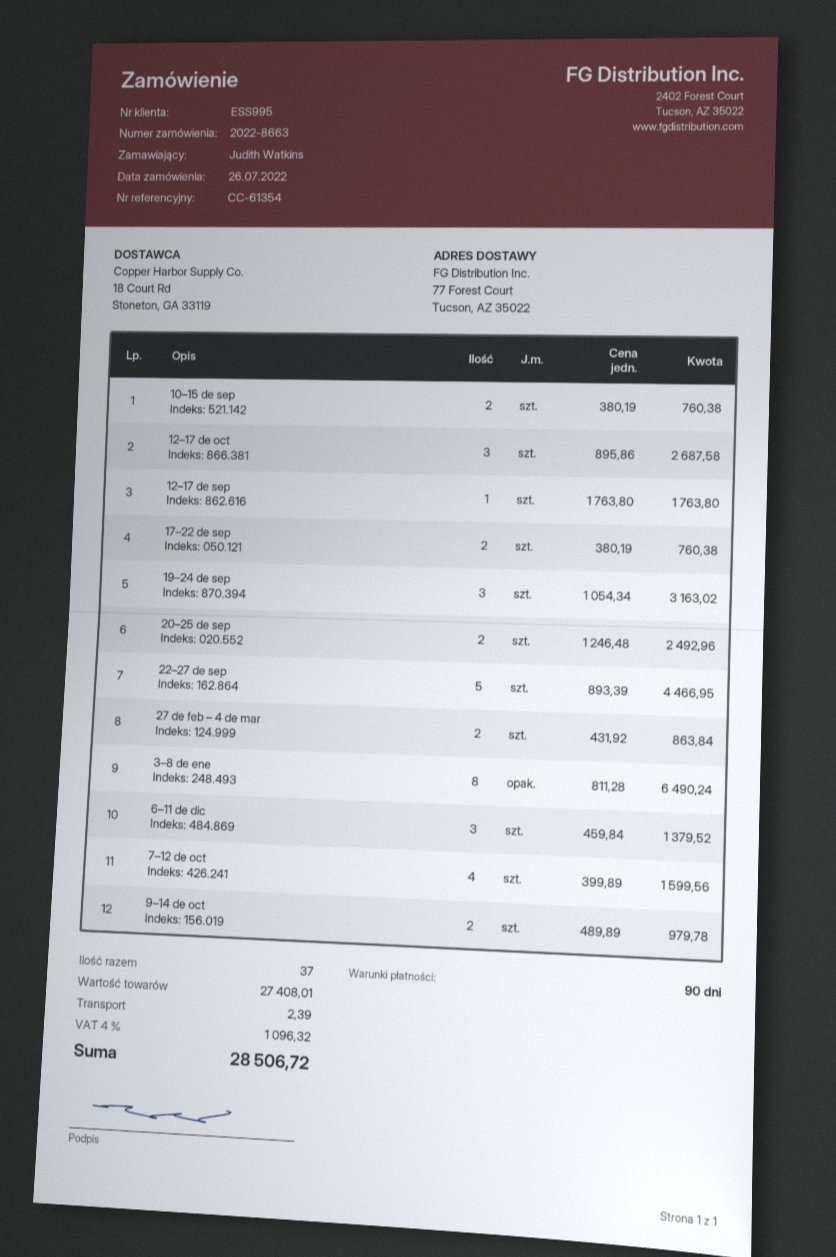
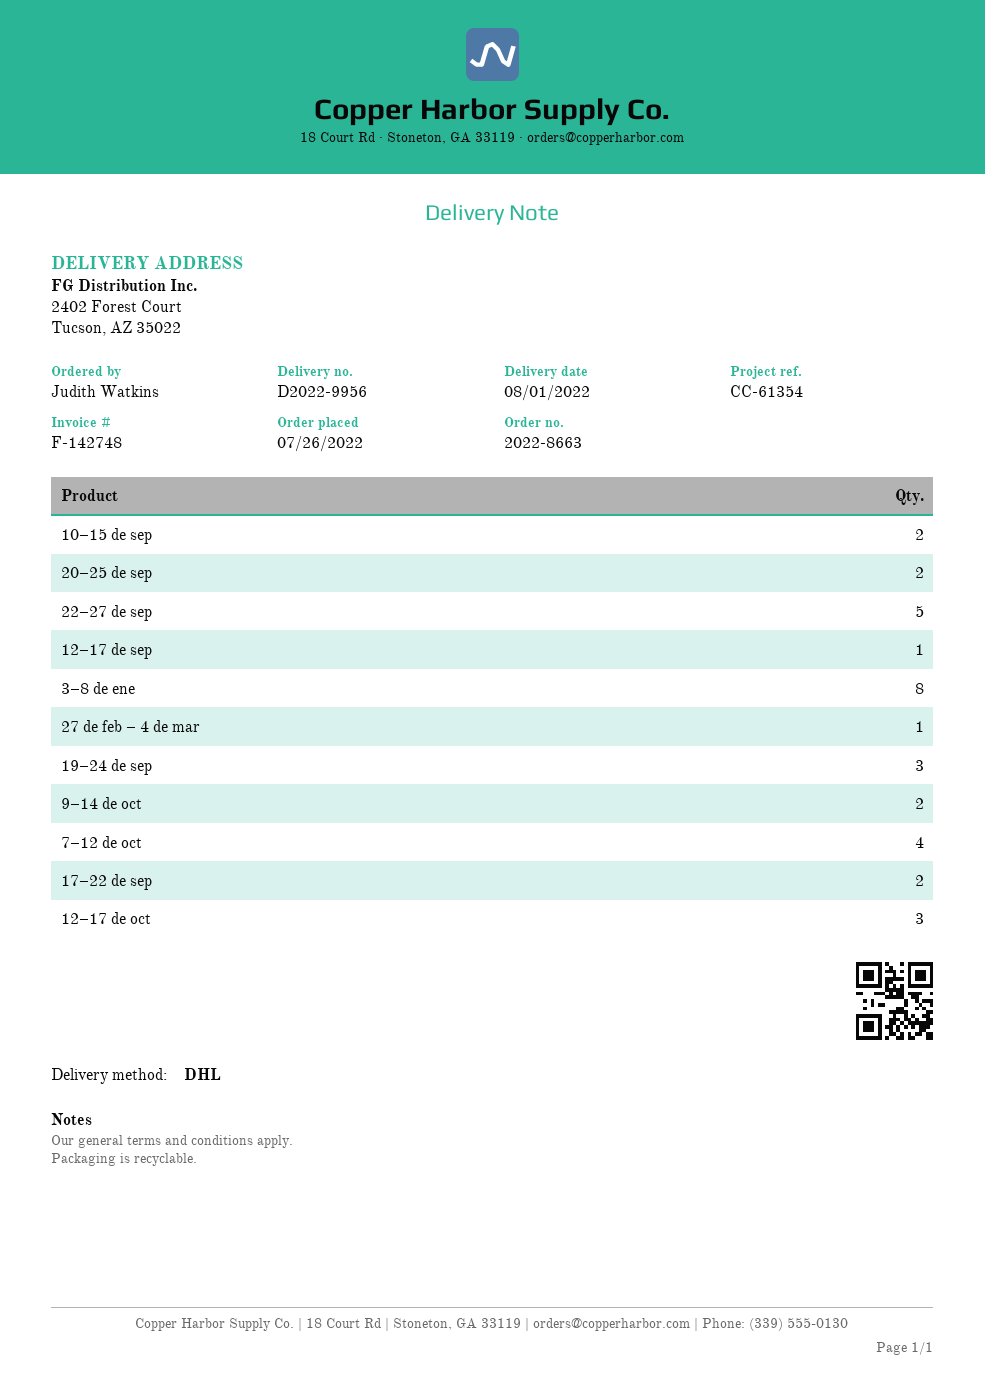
ship to: 77 Forest Court, Tucson, AZ 35022 -> 2402 Forest Court, Tucson, AZ 35022
27 de feb – 4 de mar: 2 -> 1
6–11 de dic: 3 -> none

